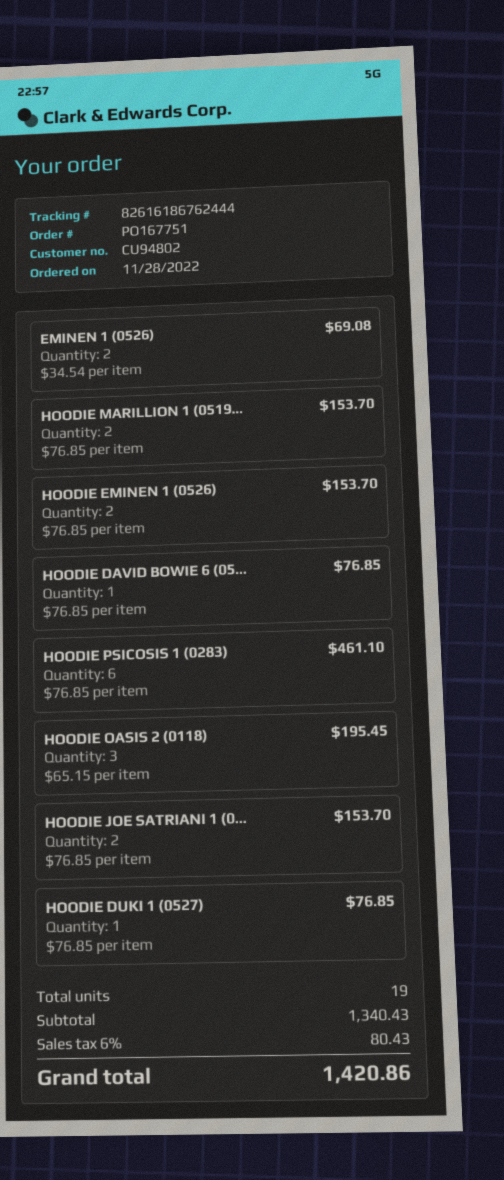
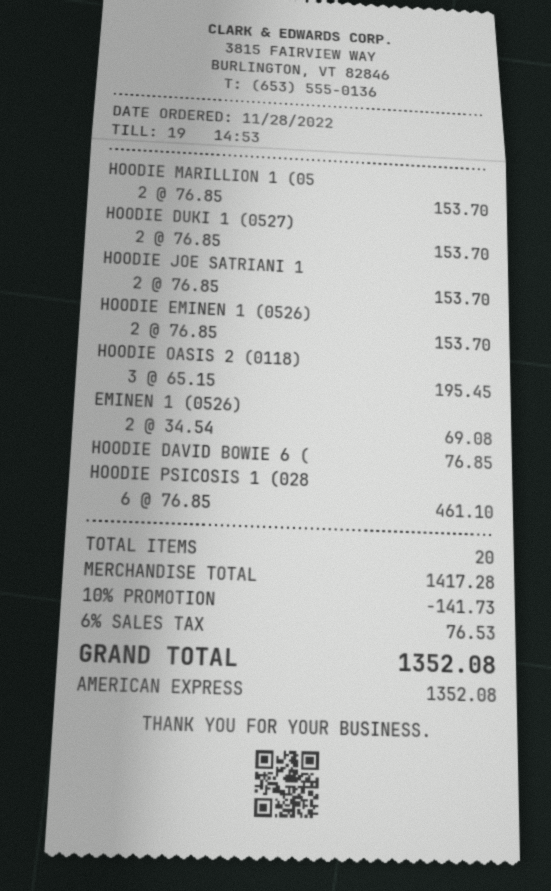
HOODIE DUKI 1 (0527): 1 x 76.85 = 76.85 -> 2 x 76.85 = 153.70
total quantity: 19 -> 20
subtotal: 1340.43 -> 1417.28
discount: none -> 10% = 141.73
tax: 6% = 80.43 -> 6% = 76.53
total: 1420.86 -> 1352.08

